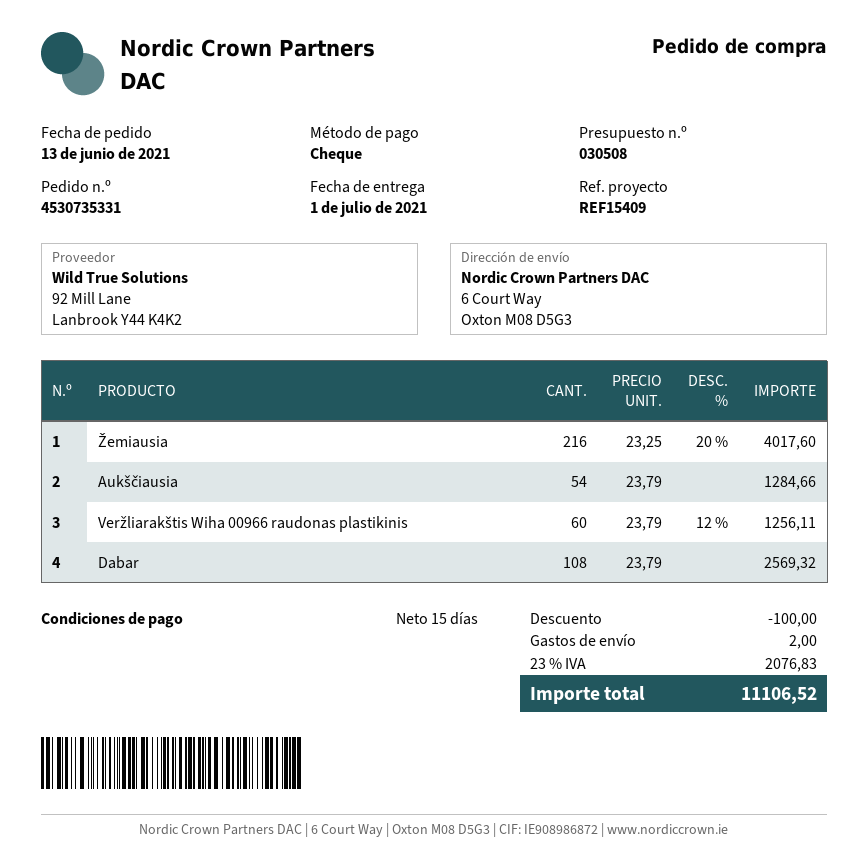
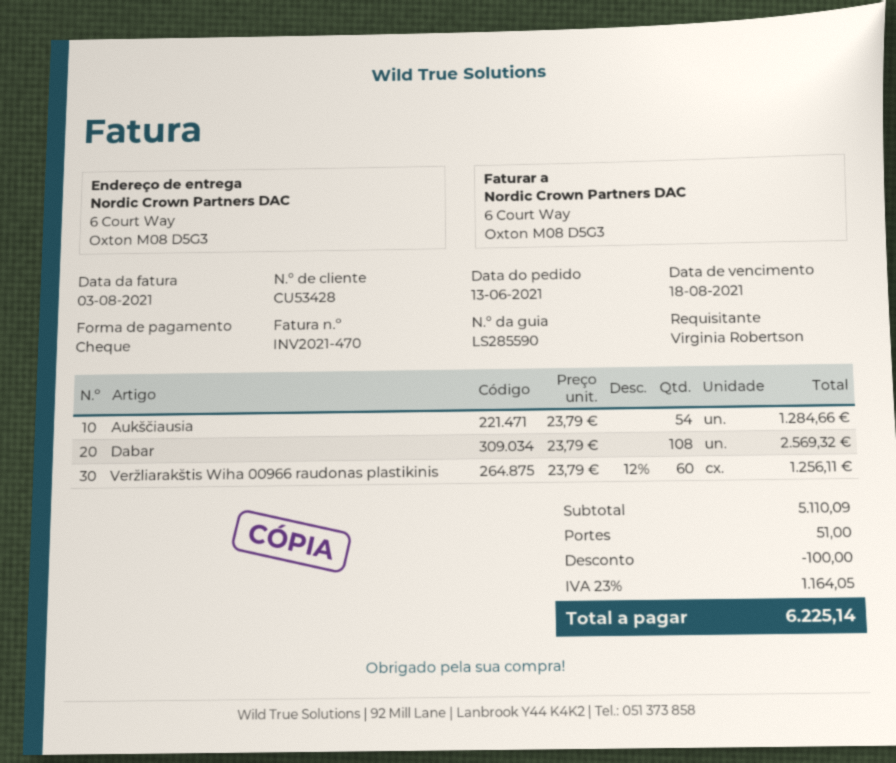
Žemiausia: 216 x 23.25 - 20% = 4017.60 -> none
shipping: 2.00 -> 51.00
tax: 23% = 2076.83 -> 23% = 1164.05
total: 11106.52 -> 6225.14

